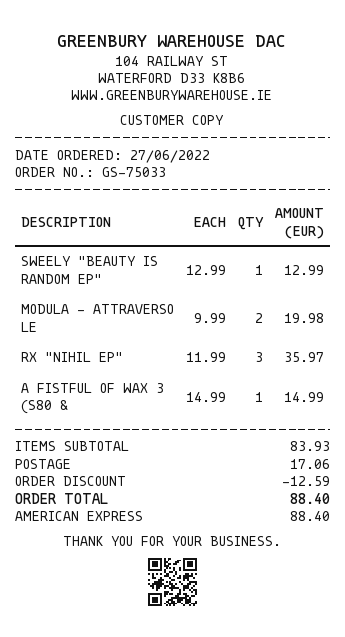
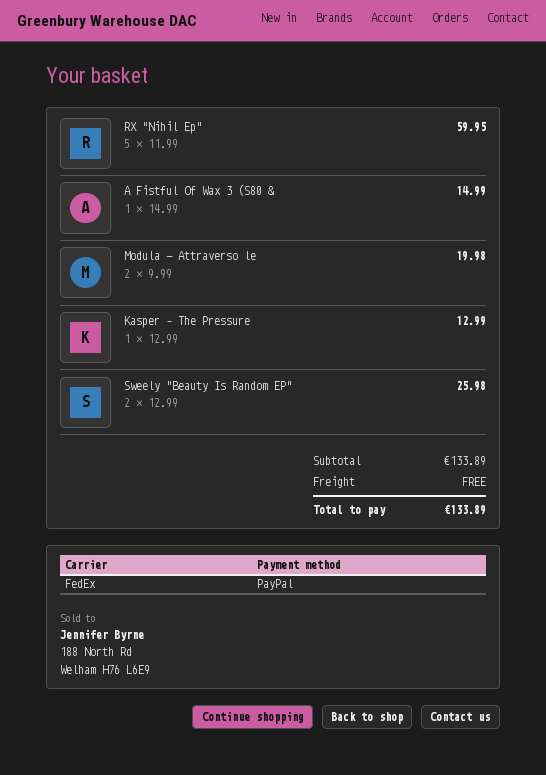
payment method: American Express -> PayPal
SWEELY "BEAUTY IS RANDOM EP": 1 x 12.99 = 12.99 -> 2 x 12.99 = 25.98
RX "NIHIL EP": 3 x 11.99 = 35.97 -> 5 x 11.99 = 59.95
Kasper – The Pressure: none -> 1 x 12.99 = 12.99
subtotal: 83.93 -> 133.89
discount: 12.59 -> none
shipping: 17.06 -> 0.00
total: 88.40 -> 133.89

